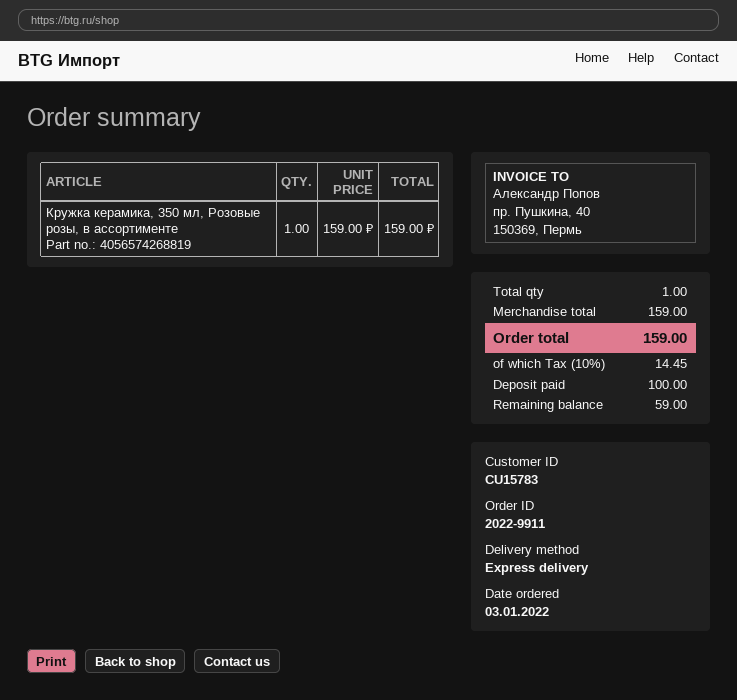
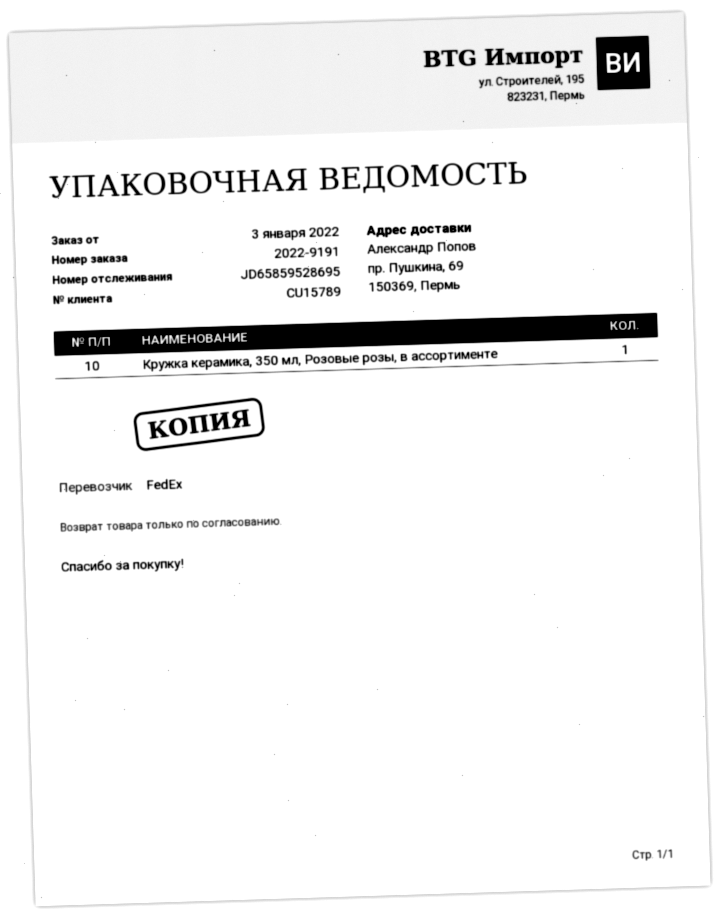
order number: 2022-9911 -> 2022-9191
customer number: CU15783 -> CU15789
shipping method: express -> FedEx

